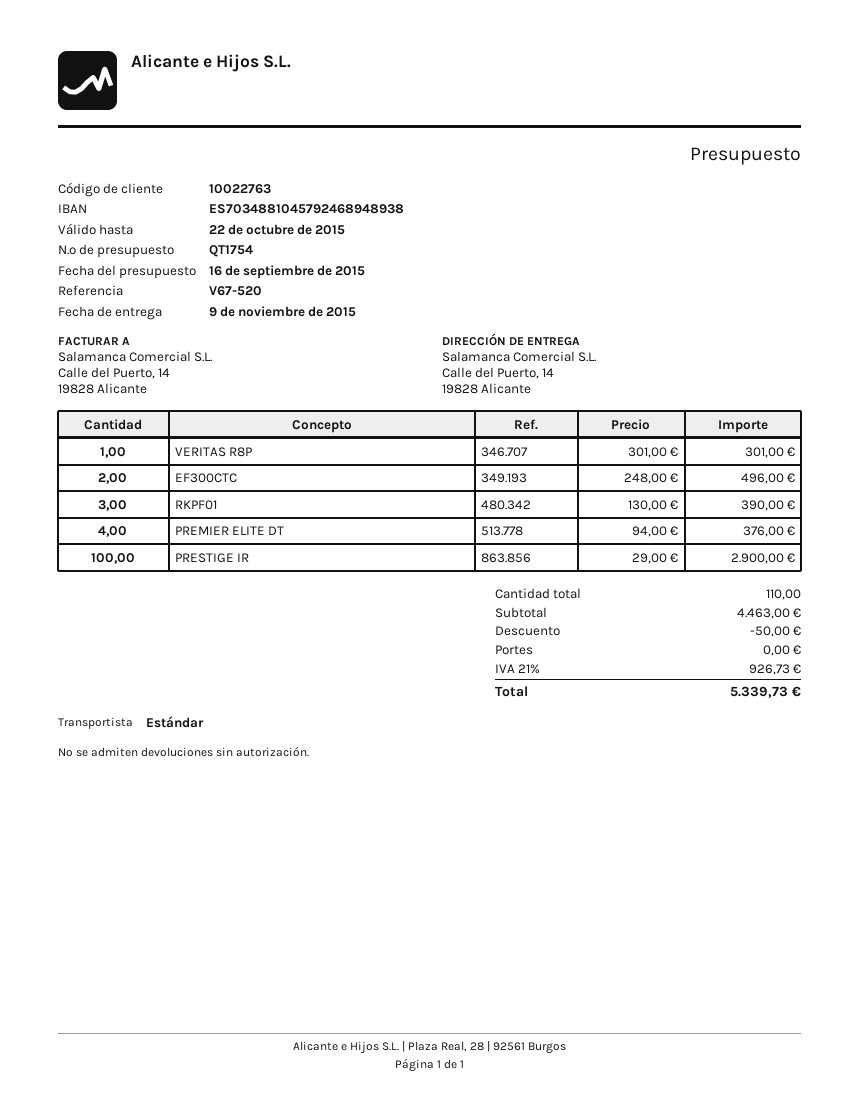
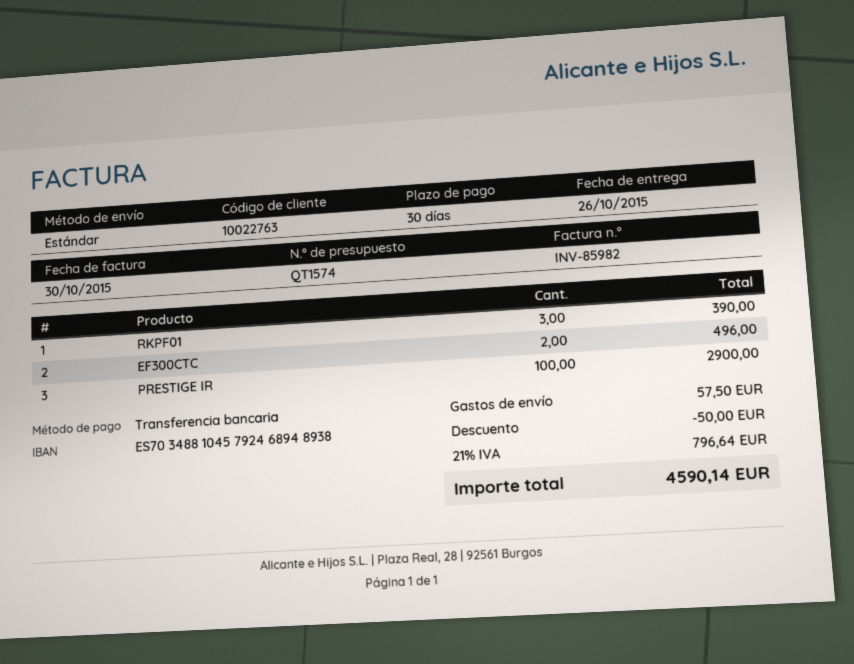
quote number: QT1754 -> QT1574
delivery date: 2015-11-09 -> 2015-10-26
VERITAS R8P: 1 for 301.00 -> none
PREMIER ELITE DT: 4 for 376.00 -> none
shipping: 0.00 -> 57.50
tax: 21% = 926.73 -> 21% = 796.64
total: 5339.73 -> 4590.14

